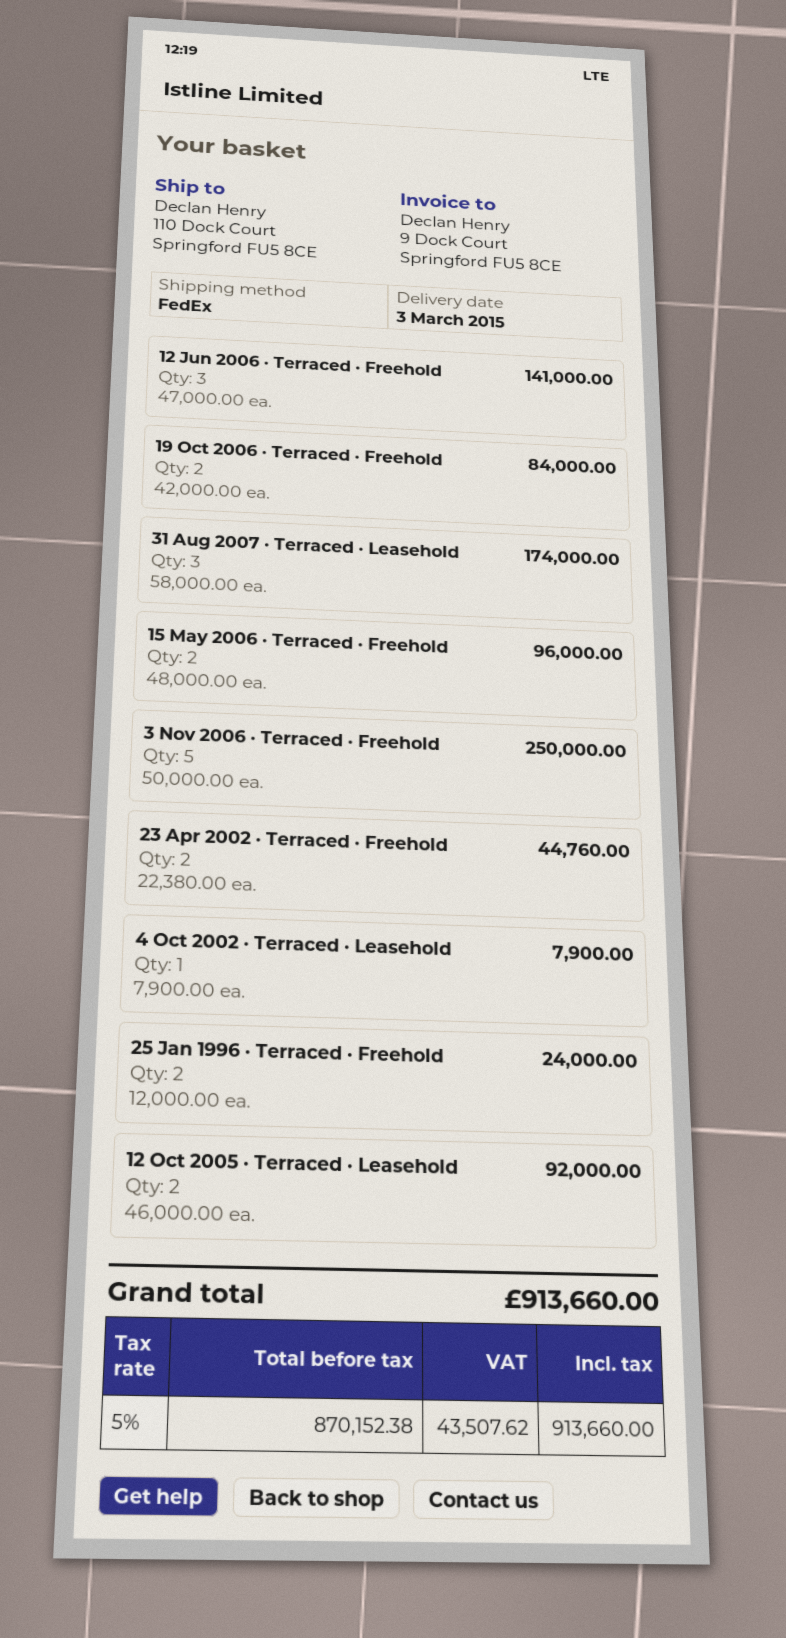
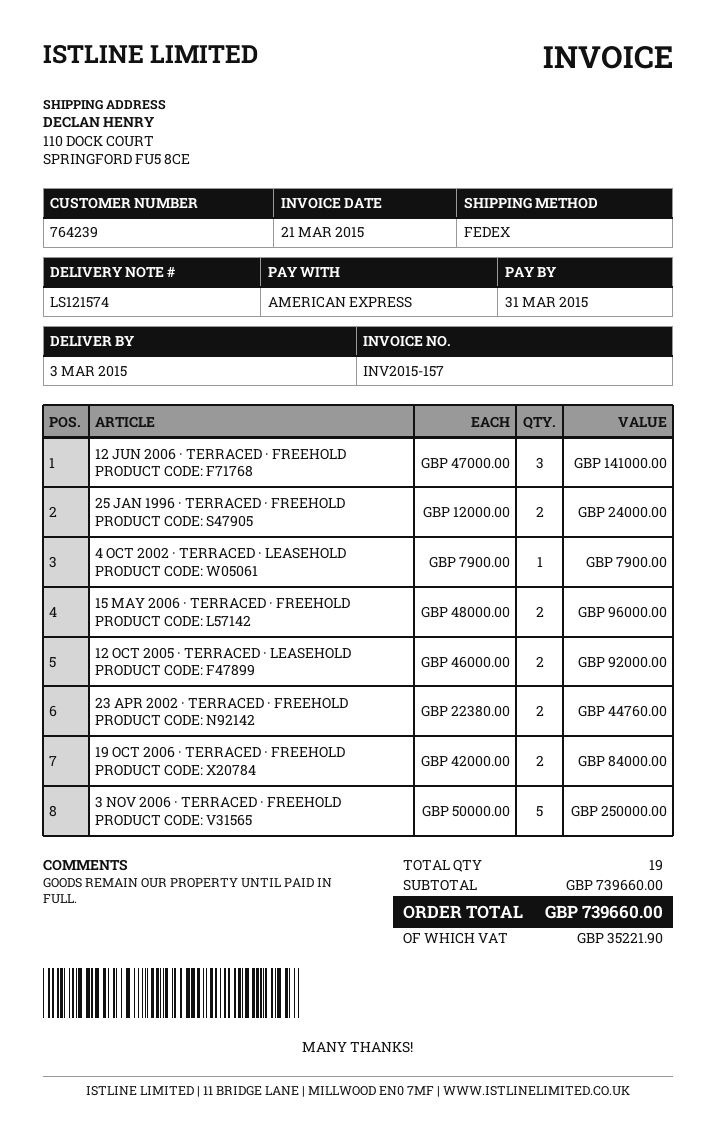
31 Aug 2007 · Terraced · Leasehold: 3 x 58000.00 = 174000.00 -> none
tax: 43507.62 -> 35221.90
total: 913660.00 -> 739660.00

